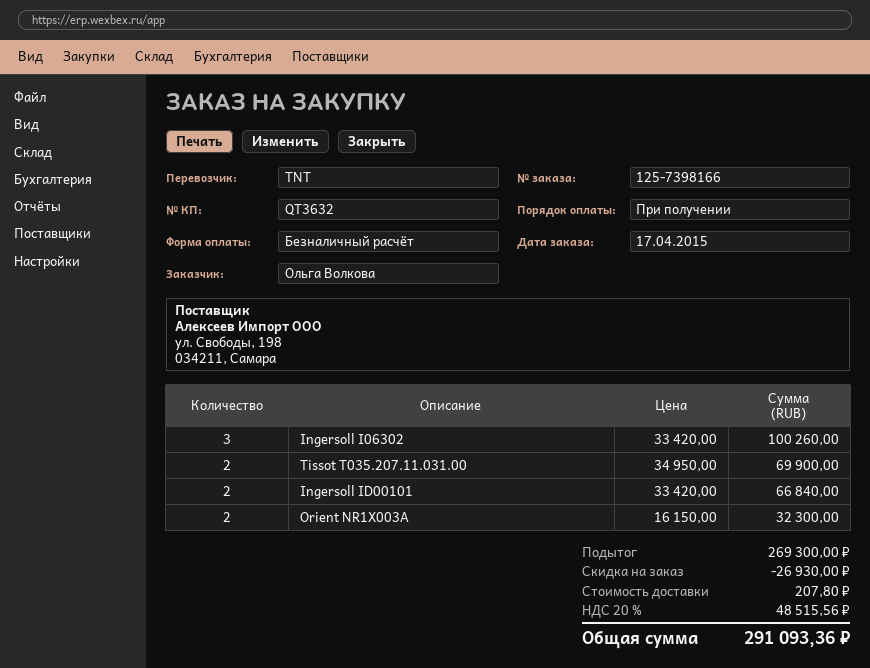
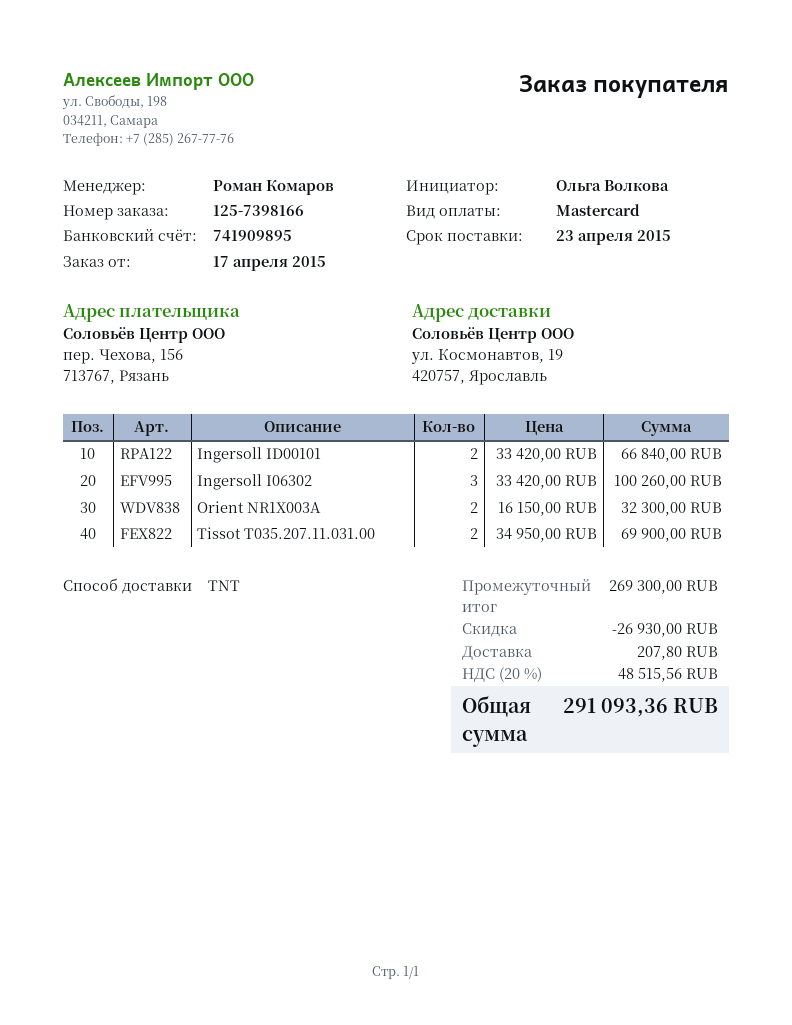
payment method: bank transfer -> Mastercard

